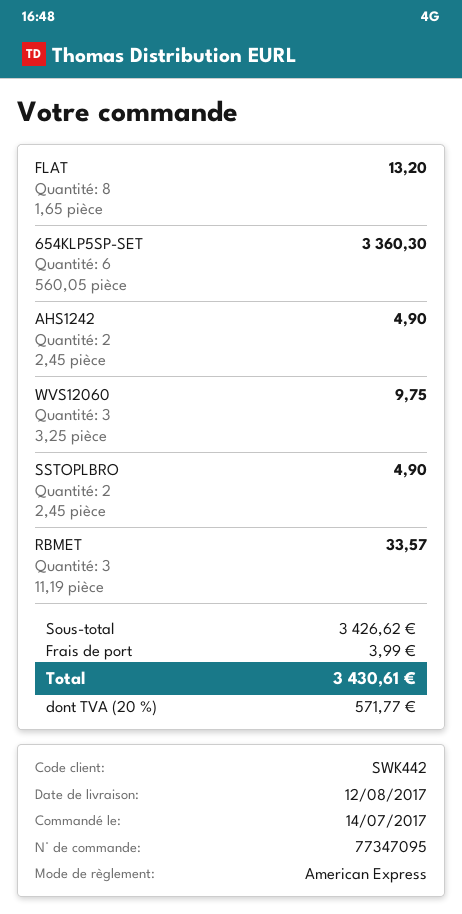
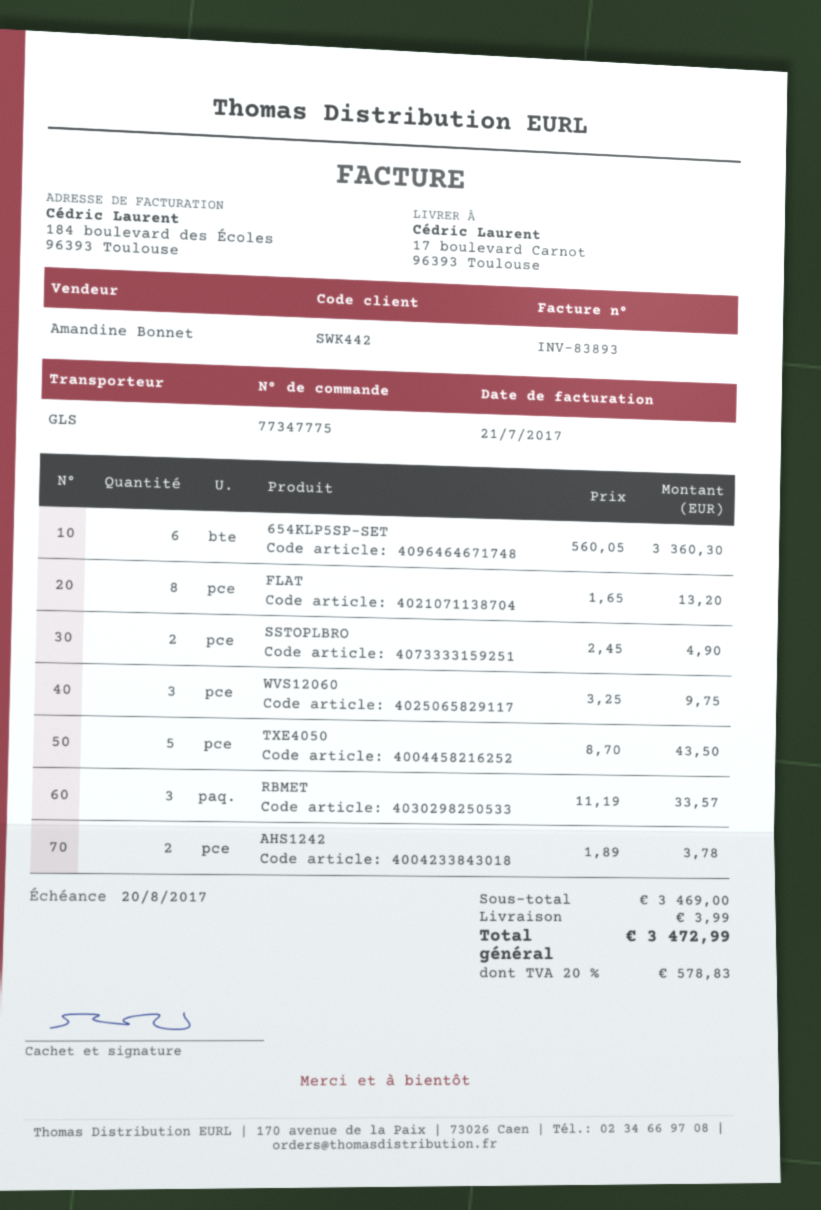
order number: 77347095 -> 77347775
AHS1242: 2 x 2.45 = 4.90 -> 2 x 1.89 = 3.78
TXE4050: none -> 5 x 8.70 = 43.50
subtotal: 3426.62 -> 3469.00
tax: 20% = 571.77 -> 20% = 578.83
total: 3430.61 -> 3472.99

